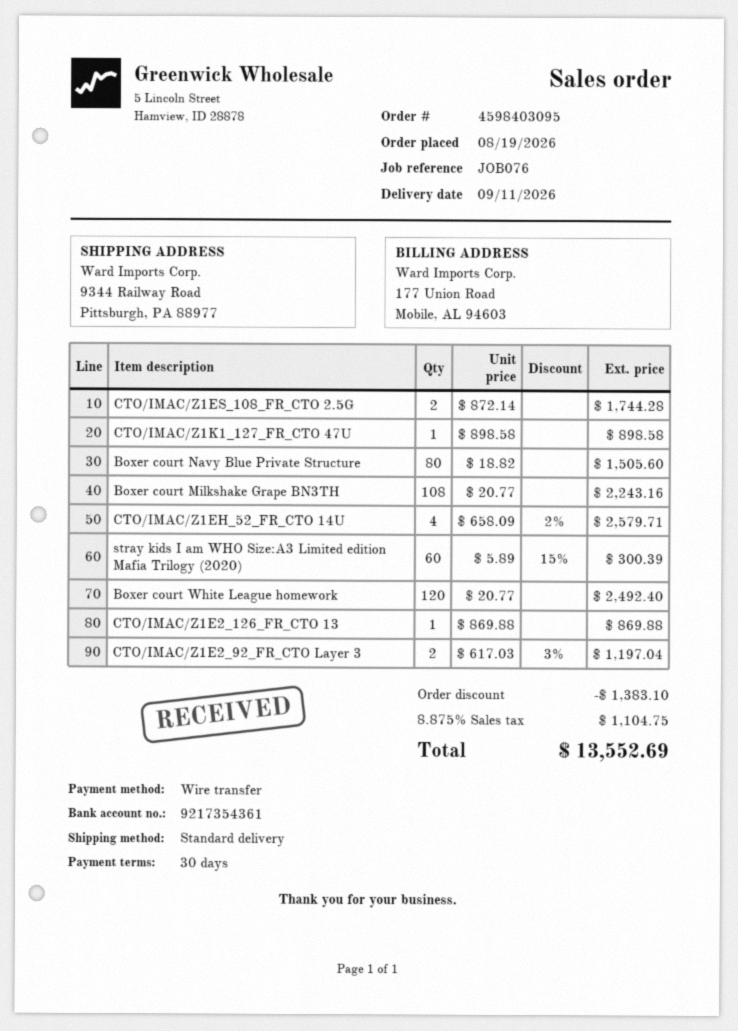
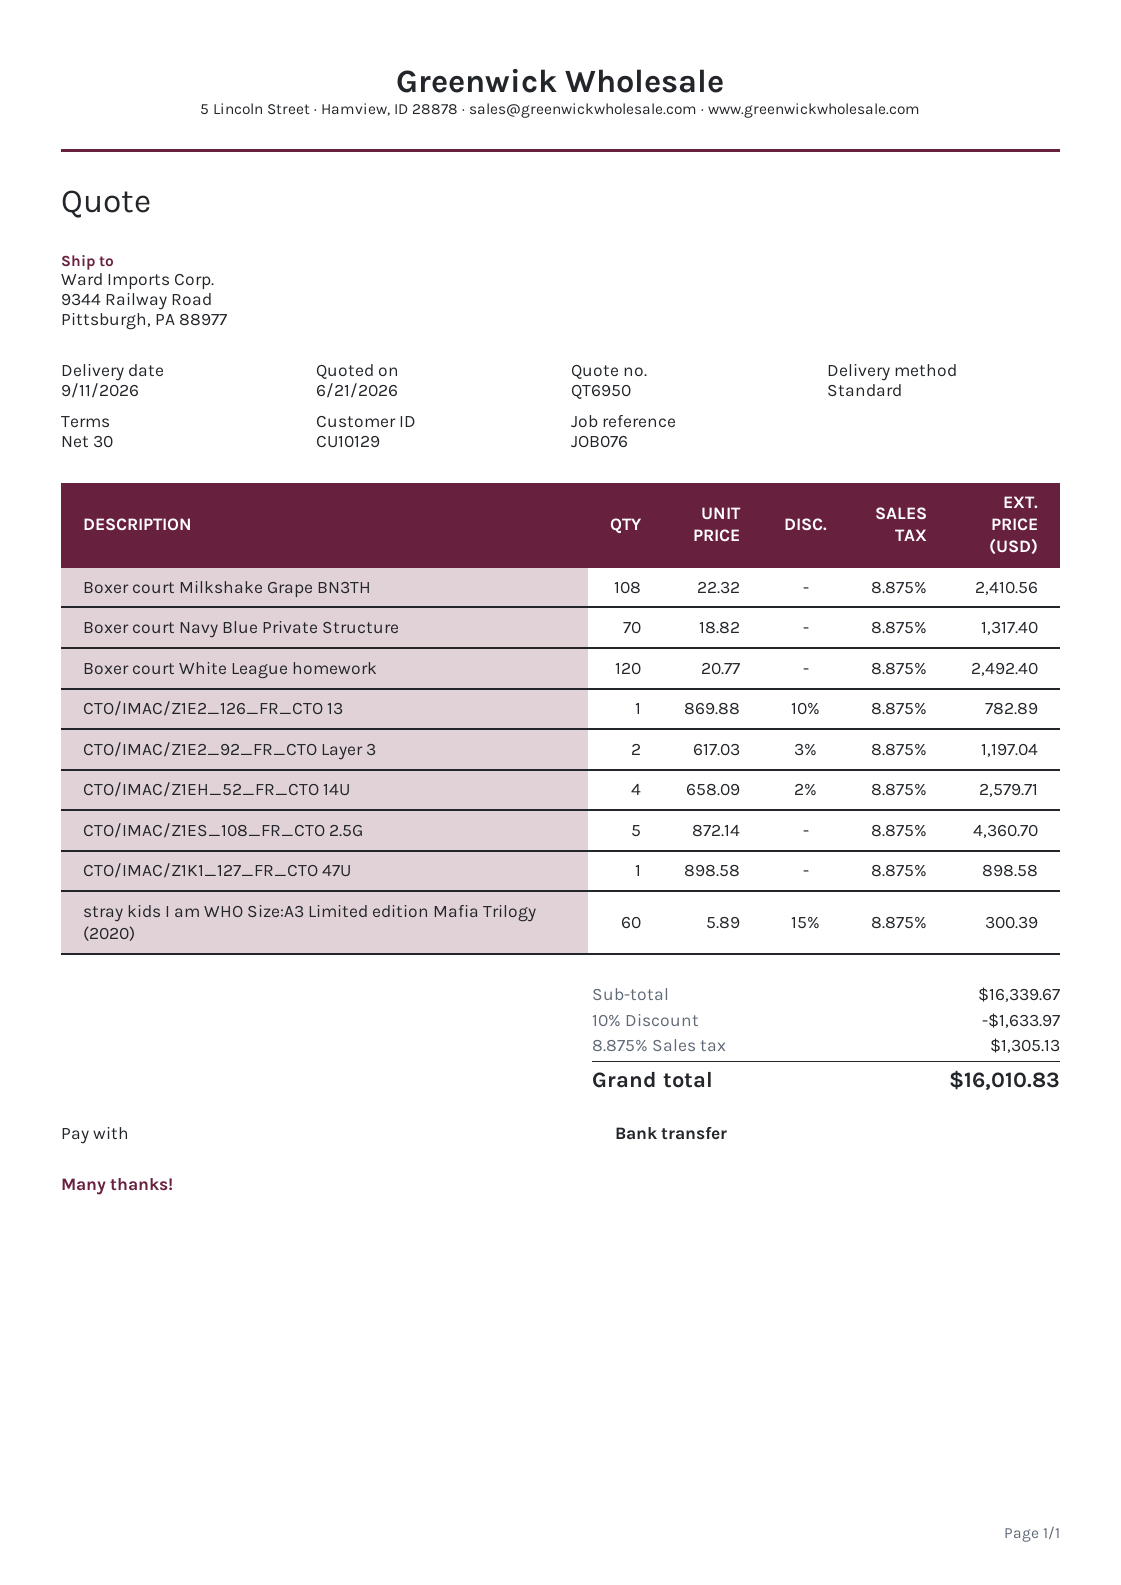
CTO/IMAC/Z1ES_108_FR_CTO 2.5G: 2 x 872.14 = 1744.28 -> 5 x 872.14 = 4360.70
Boxer court Navy Blue Private Structure: 80 x 18.82 = 1505.60 -> 70 x 18.82 = 1317.40
Boxer court Milkshake Grape BN3TH: 108 x 20.77 = 2243.16 -> 108 x 22.32 = 2410.56
CTO/IMAC/Z1E2_126_FR_CTO 13: 1 x 869.88 = 869.88 -> 1 x 869.88 - 10% = 782.89
discount: 1383.10 -> 1633.97
tax: 8.875% = 1104.75 -> 8.875% = 1305.13
total: 13552.69 -> 16010.83

